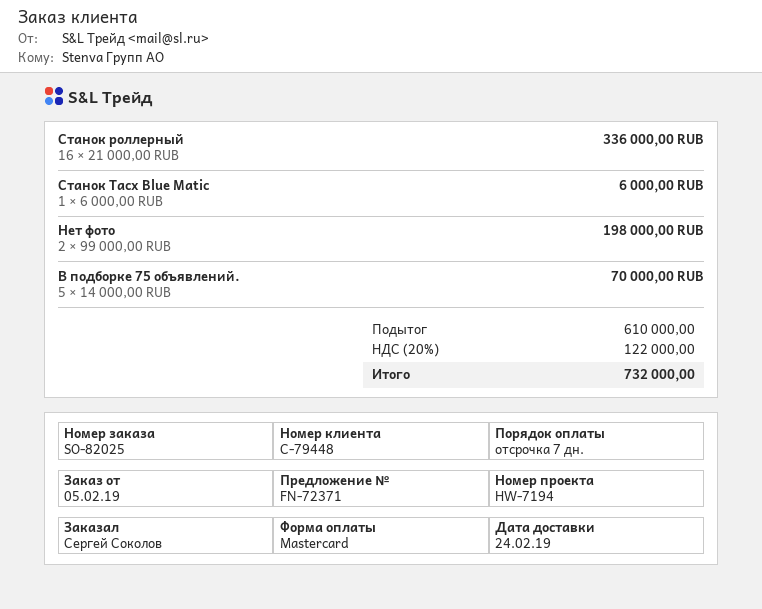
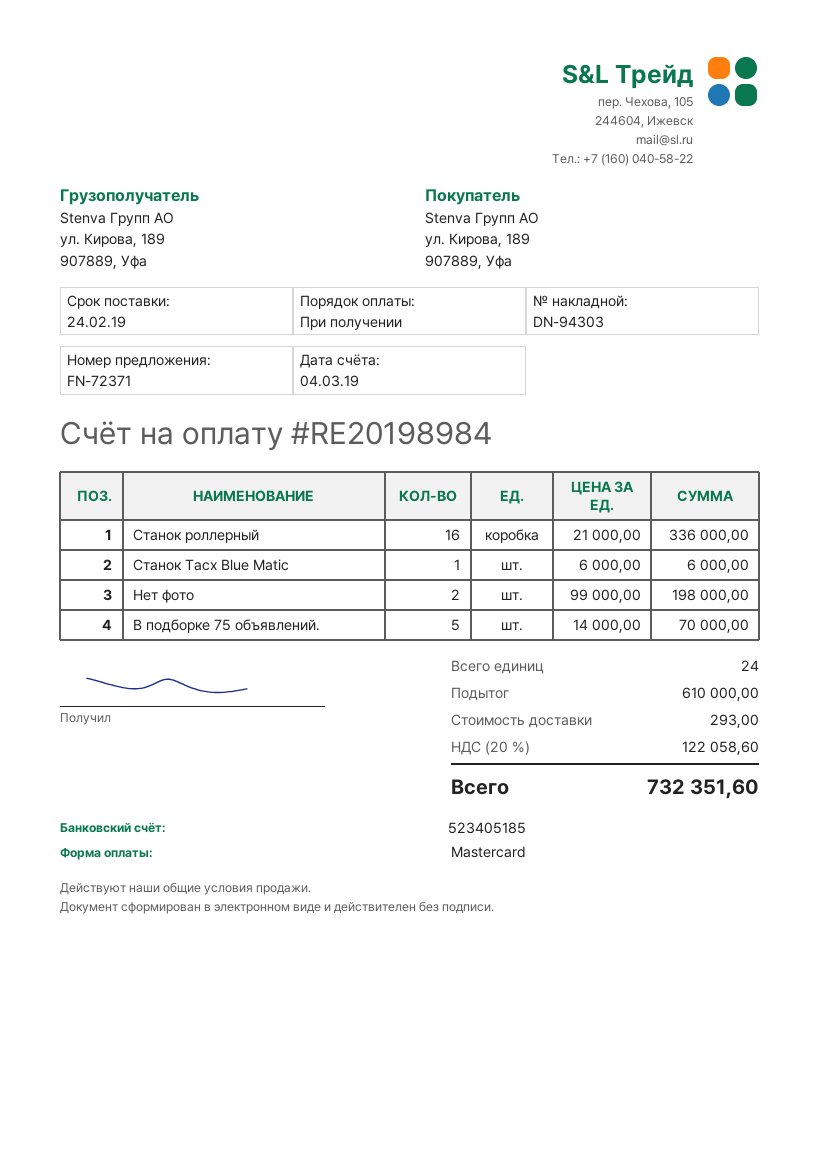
payment terms: 7 days -> on receipt
shipping: none -> 293.00
tax: 20% = 122000.00 -> 20% = 122058.60
total: 732000.00 -> 732351.60

